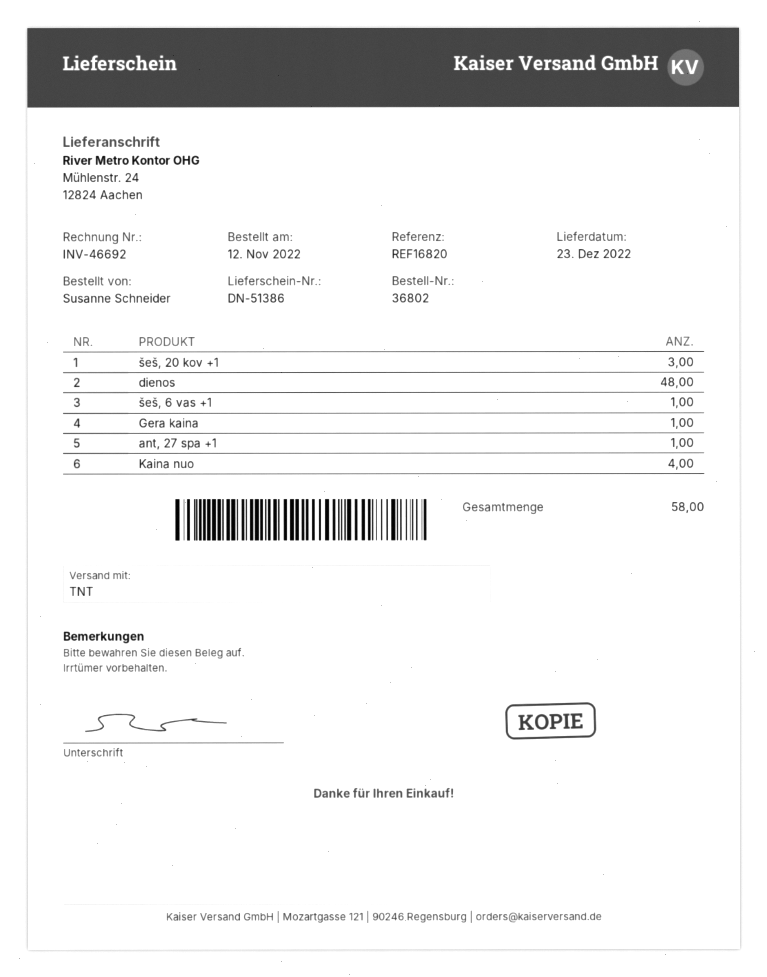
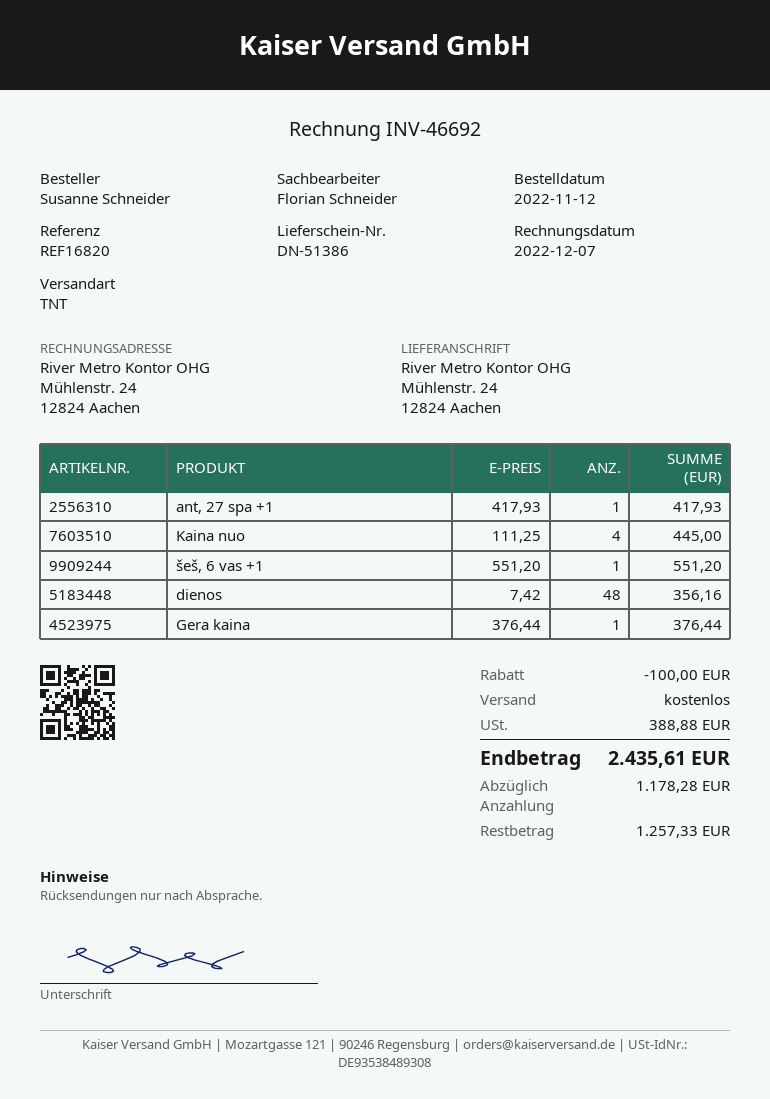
šeš, 20 kov +1: 3 -> none

